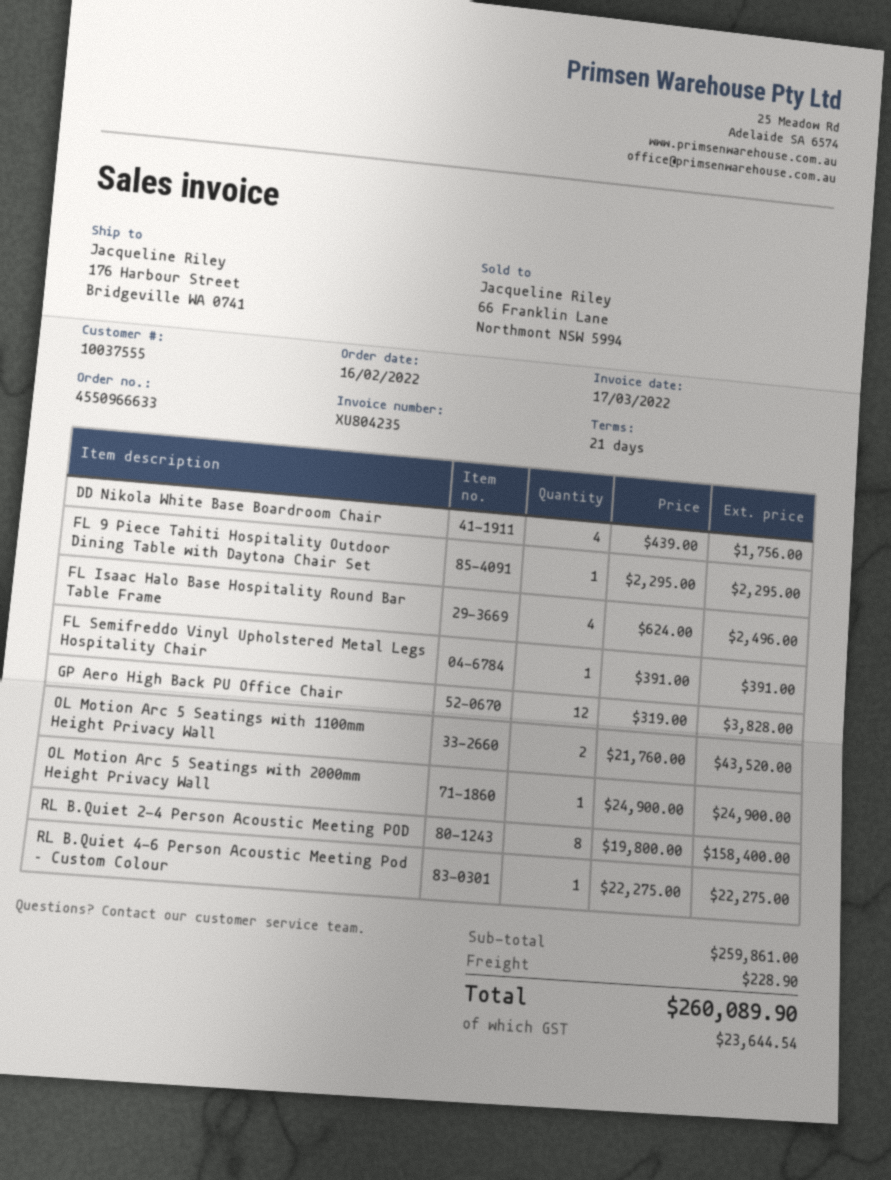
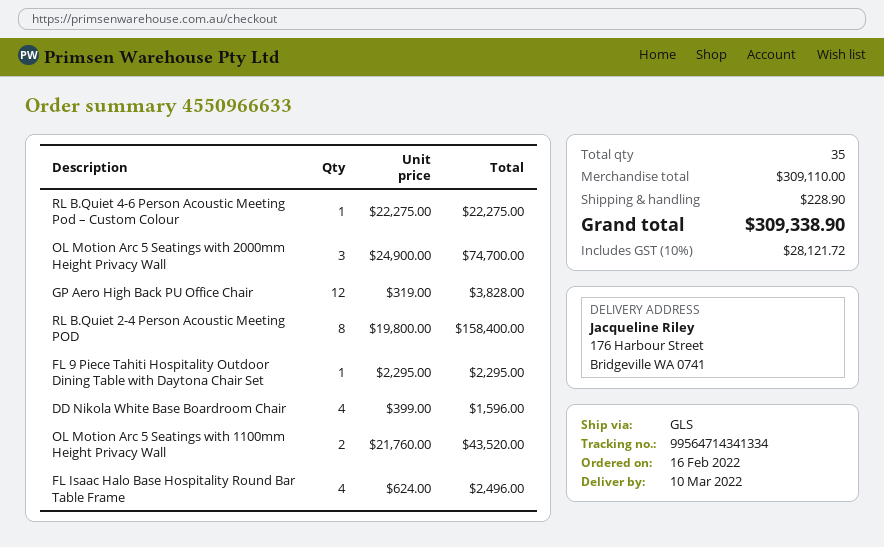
DD Nikola White Base Boardroom Chair: 4 x 439.00 = 1756.00 -> 4 x 399.00 = 1596.00
FL Semifreddo Vinyl Upholstered Metal Legs Hospitality Chair: 1 x 391.00 = 391.00 -> none
OL Motion Arc 5 Seatings with 2000mm Height Privacy Wall: 1 x 24900.00 = 24900.00 -> 3 x 24900.00 = 74700.00
subtotal: 259861.00 -> 309110.00
tax: 23644.54 -> 28121.72
total: 260089.90 -> 309338.90

